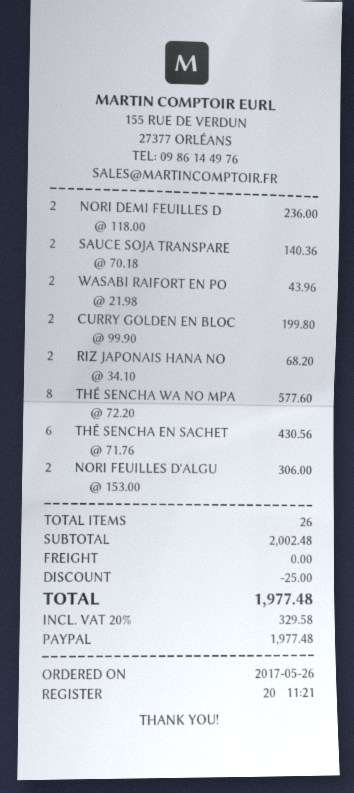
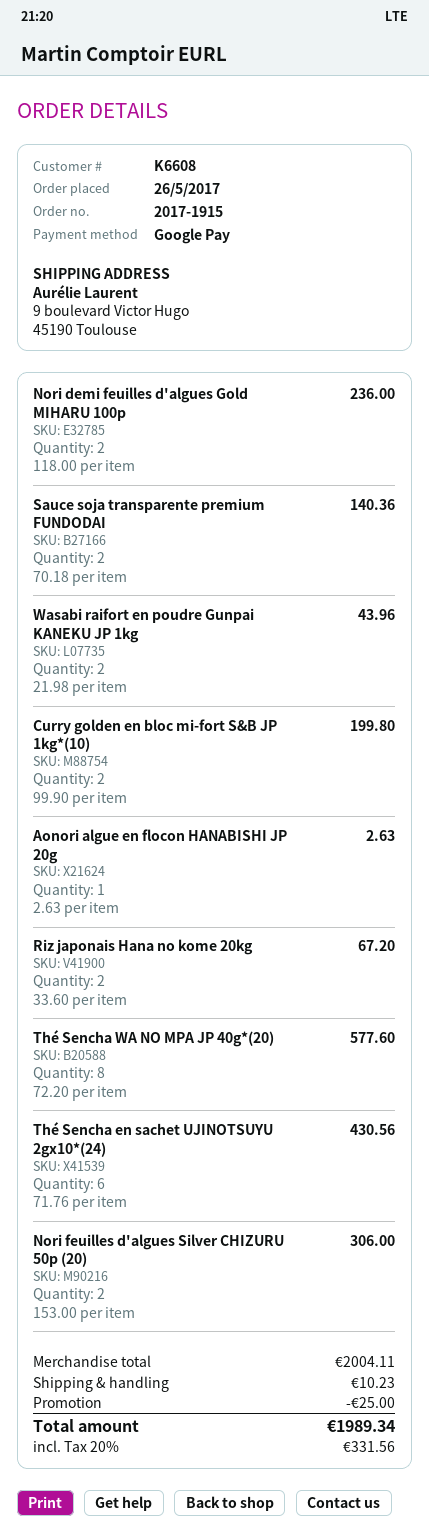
payment method: PayPal -> Google Pay
RIZ JAPONAIS HANA NO: 2 x 34.10 = 68.20 -> 2 x 33.60 = 67.20
Aonori algue en flocon HANABISHI JP 20g: none -> 1 x 2.63 = 2.63
subtotal: 2002.48 -> 2004.11
shipping: 0.00 -> 10.23
tax: 20% = 329.58 -> 20% = 331.56
total: 1977.48 -> 1989.34

